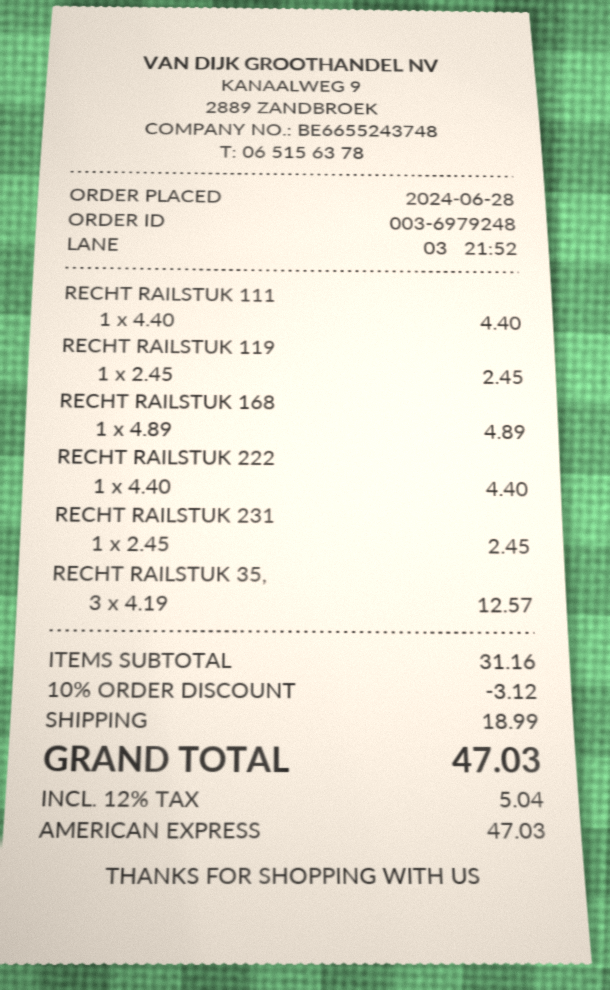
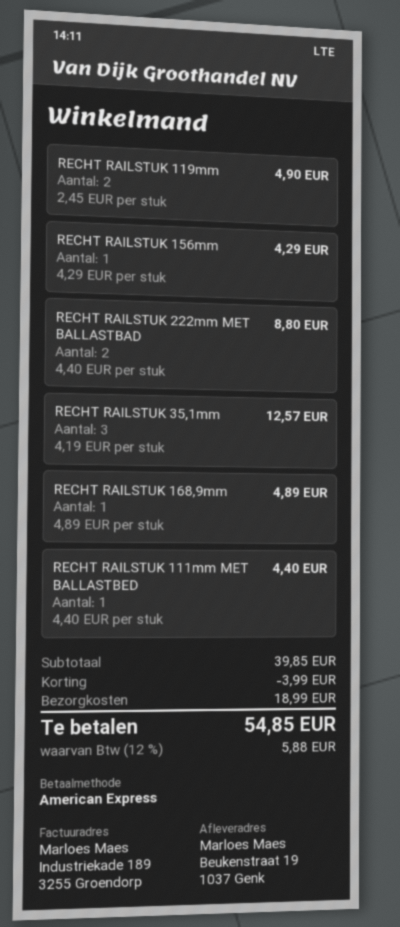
RECHT RAILSTUK 119: 1 x 2.45 = 2.45 -> 2 x 2.45 = 4.90
RECHT RAILSTUK 222: 1 x 4.40 = 4.40 -> 2 x 4.40 = 8.80
RECHT RAILSTUK 231: 1 x 2.45 = 2.45 -> none
RECHT RAILSTUK 156mm: none -> 1 x 4.29 = 4.29
subtotal: 31.16 -> 39.85
discount: 3.12 -> 3.99
tax: 12% = 5.04 -> 12% = 5.88
total: 47.03 -> 54.85

